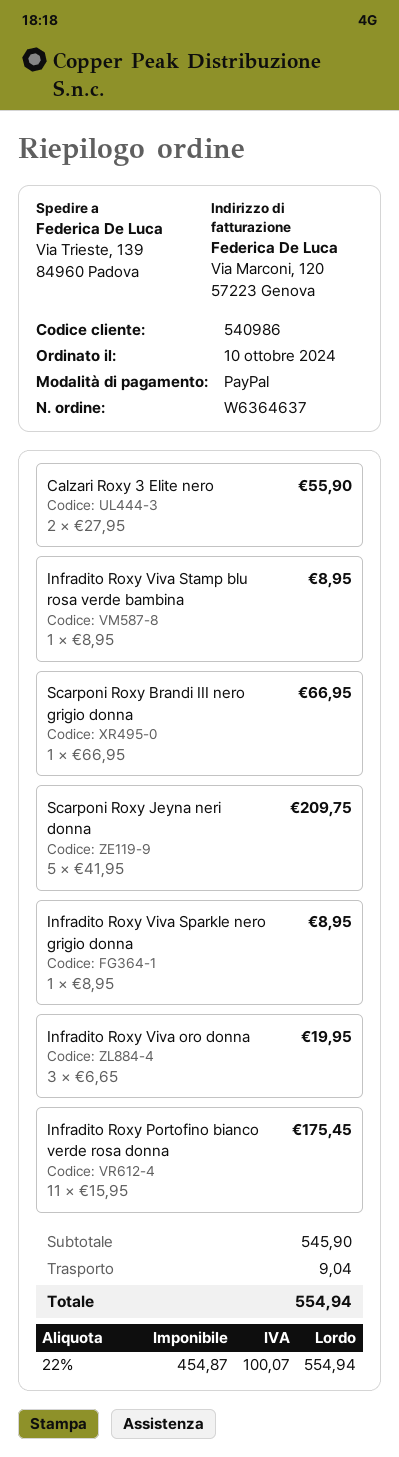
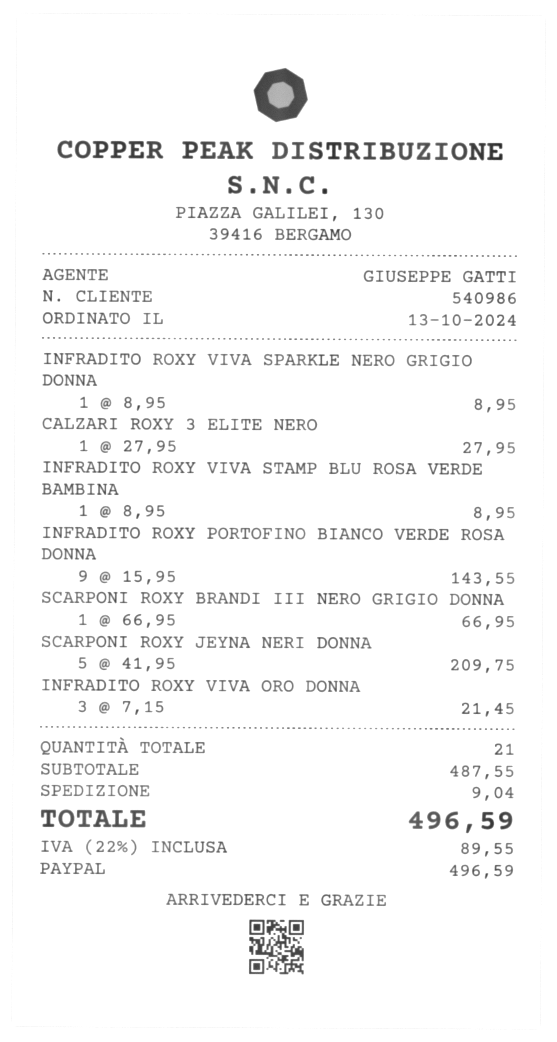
order date: 2024-10-10 -> 2024-10-13
Calzari Roxy 3 Elite nero: 2 x 27.95 = 55.90 -> 1 x 27.95 = 27.95
Infradito Roxy Viva oro donna: 3 x 6.65 = 19.95 -> 3 x 7.15 = 21.45
Infradito Roxy Portofino bianco verde rosa donna: 11 x 15.95 = 175.45 -> 9 x 15.95 = 143.55
subtotal: 545.90 -> 487.55
tax: 22% = 100.07 -> 22% = 89.55
total: 554.94 -> 496.59

